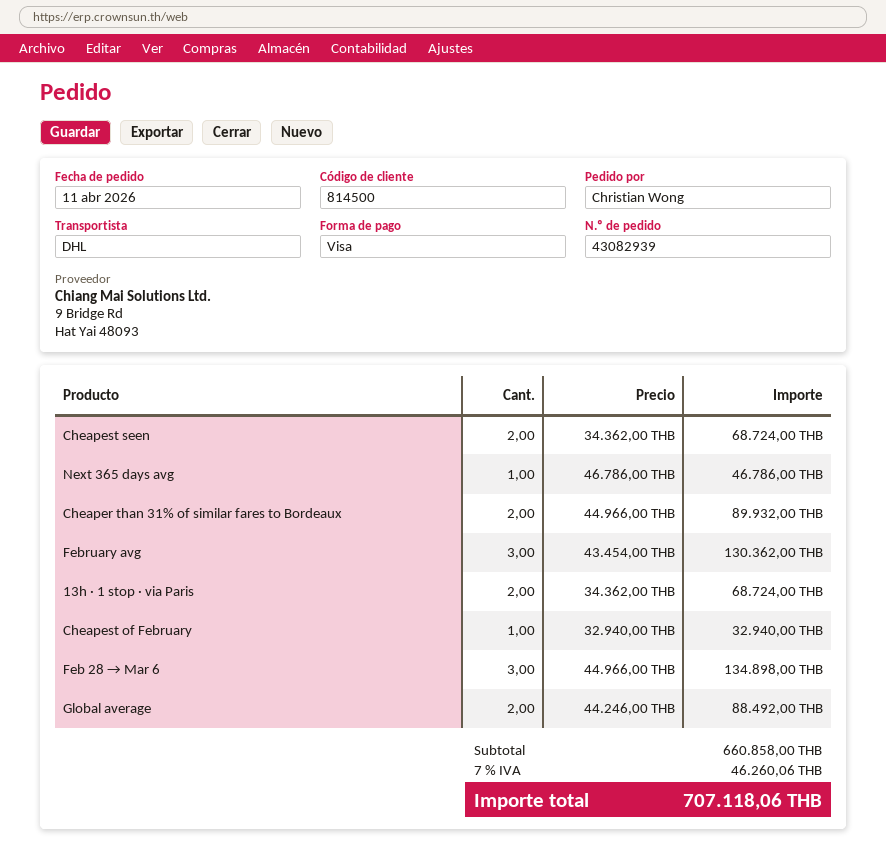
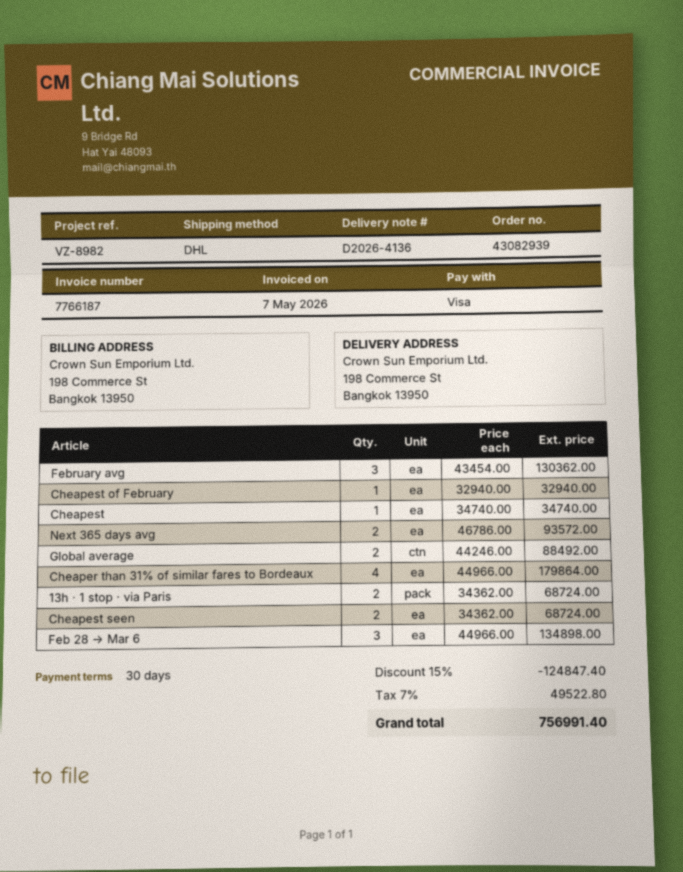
Next 365 days avg: 1 x 46786.00 = 46786.00 -> 2 x 46786.00 = 93572.00
Cheaper than 31% of similar fares to Bordeaux: 2 x 44966.00 = 89932.00 -> 4 x 44966.00 = 179864.00
Cheapest: none -> 1 x 34740.00 = 34740.00
discount: none -> 15% = 124847.40
tax: 7% = 46260.06 -> 7% = 49522.80
total: 707118.06 -> 756991.40

